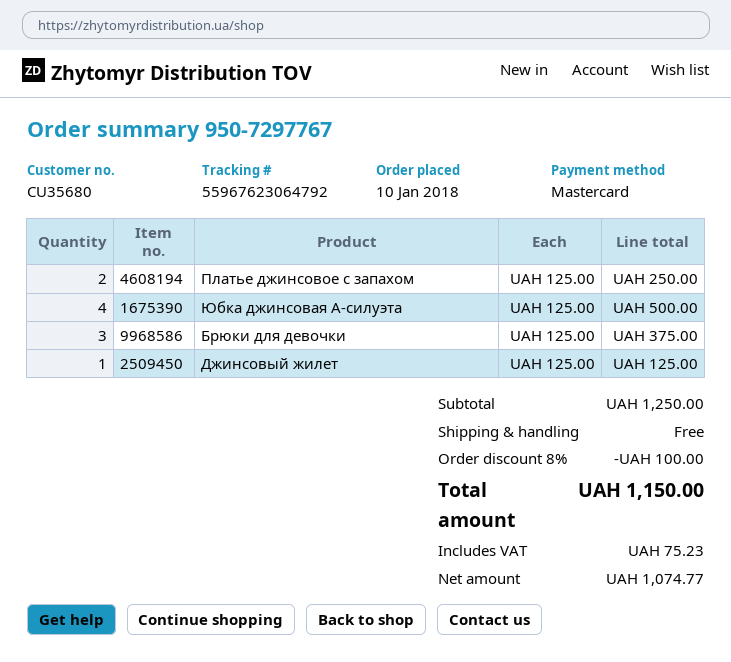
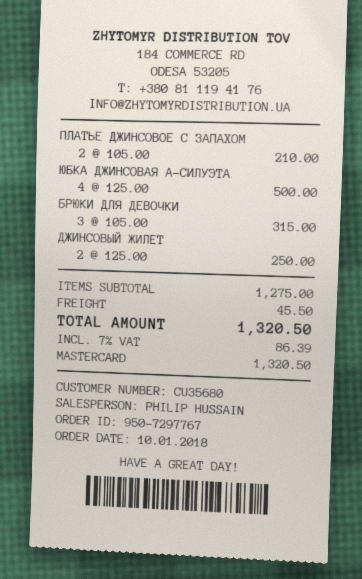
Платье джинсовое с запахом: 2 x 125.00 = 250.00 -> 2 x 105.00 = 210.00
Брюки для девочки: 3 x 125.00 = 375.00 -> 3 x 105.00 = 315.00
Джинсовый жилет: 1 x 125.00 = 125.00 -> 2 x 125.00 = 250.00
subtotal: 1250.00 -> 1275.00
discount: 8% = 100.00 -> none
shipping: 0.00 -> 45.50
tax: 75.23 -> 86.39
total: 1150.00 -> 1320.50

